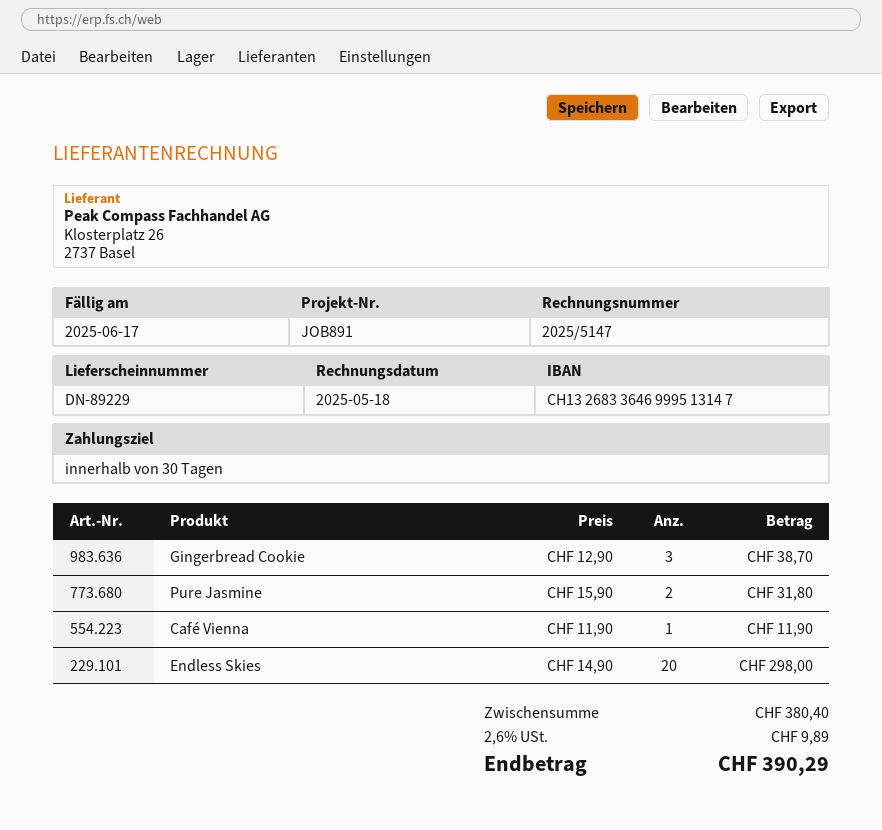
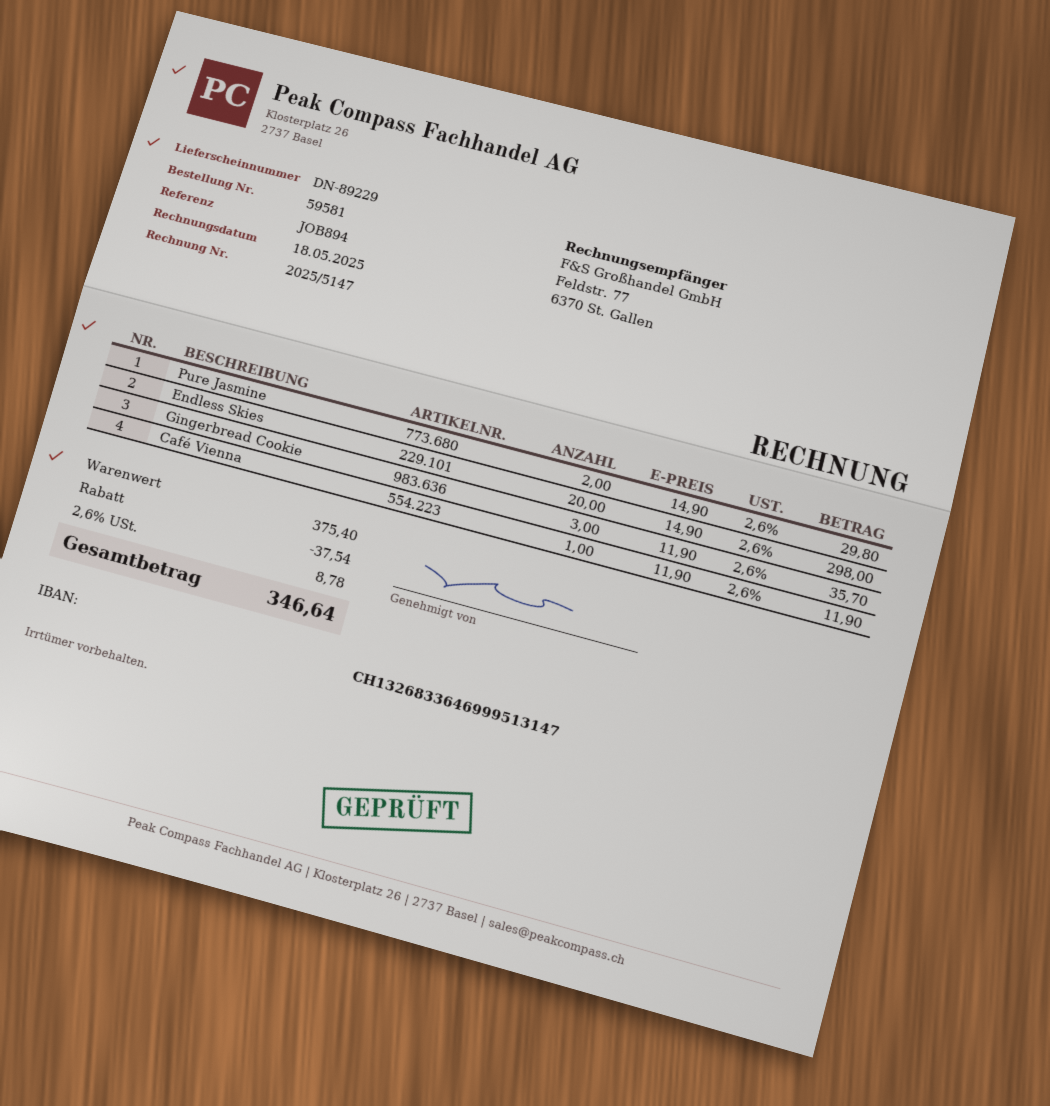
reference: JOB891 -> JOB894
Gingerbread Cookie: 3 x 12.90 = 38.70 -> 3 x 11.90 = 35.70
Pure Jasmine: 2 x 15.90 = 31.80 -> 2 x 14.90 = 29.80
subtotal: 380.40 -> 375.40
discount: none -> 37.54
tax: 2.6% = 9.89 -> 2.6% = 8.78
total: 390.29 -> 346.64

